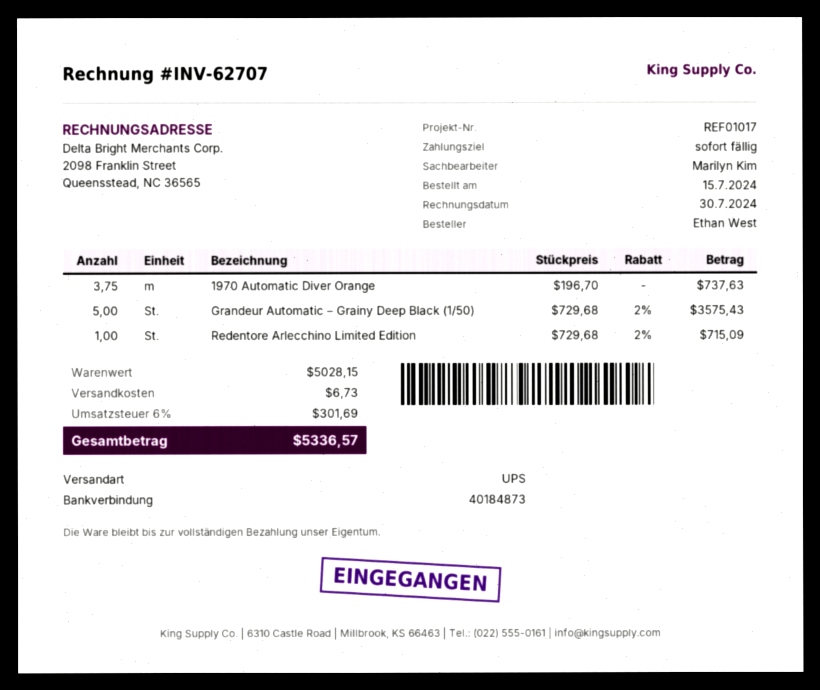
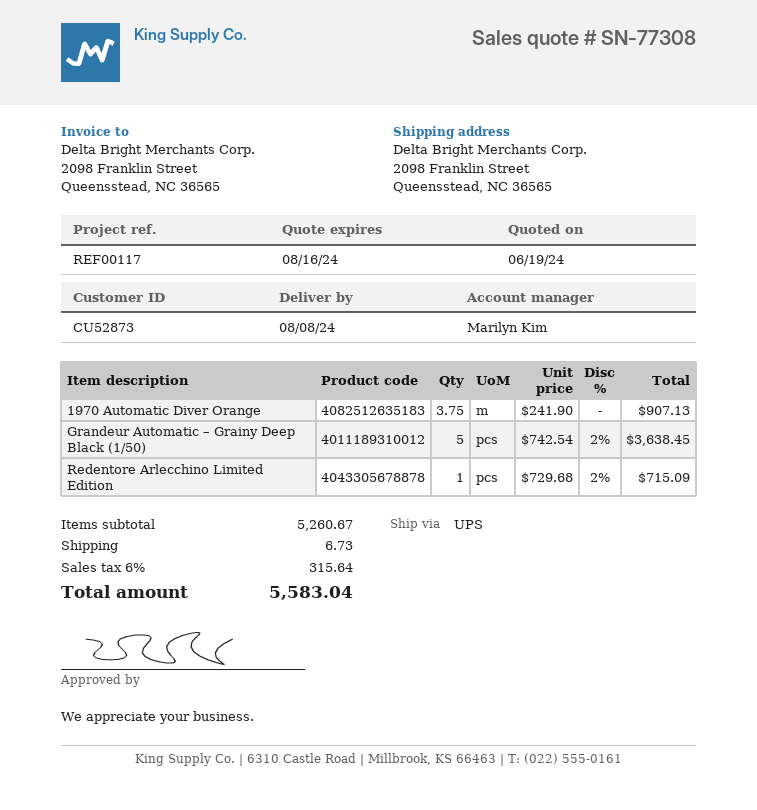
reference: REF01017 -> REF00117
1970 Automatic Diver Orange: 3.75 x 196.70 = 737.63 -> 3.75 x 241.90 = 907.13
Grandeur Automatic – Grainy Deep Black (1/50): 5 x 729.68 - 2% = 3575.43 -> 5 x 742.54 - 2% = 3638.45
subtotal: 5028.15 -> 5260.67
tax: 6% = 301.69 -> 6% = 315.64
total: 5336.57 -> 5583.04

